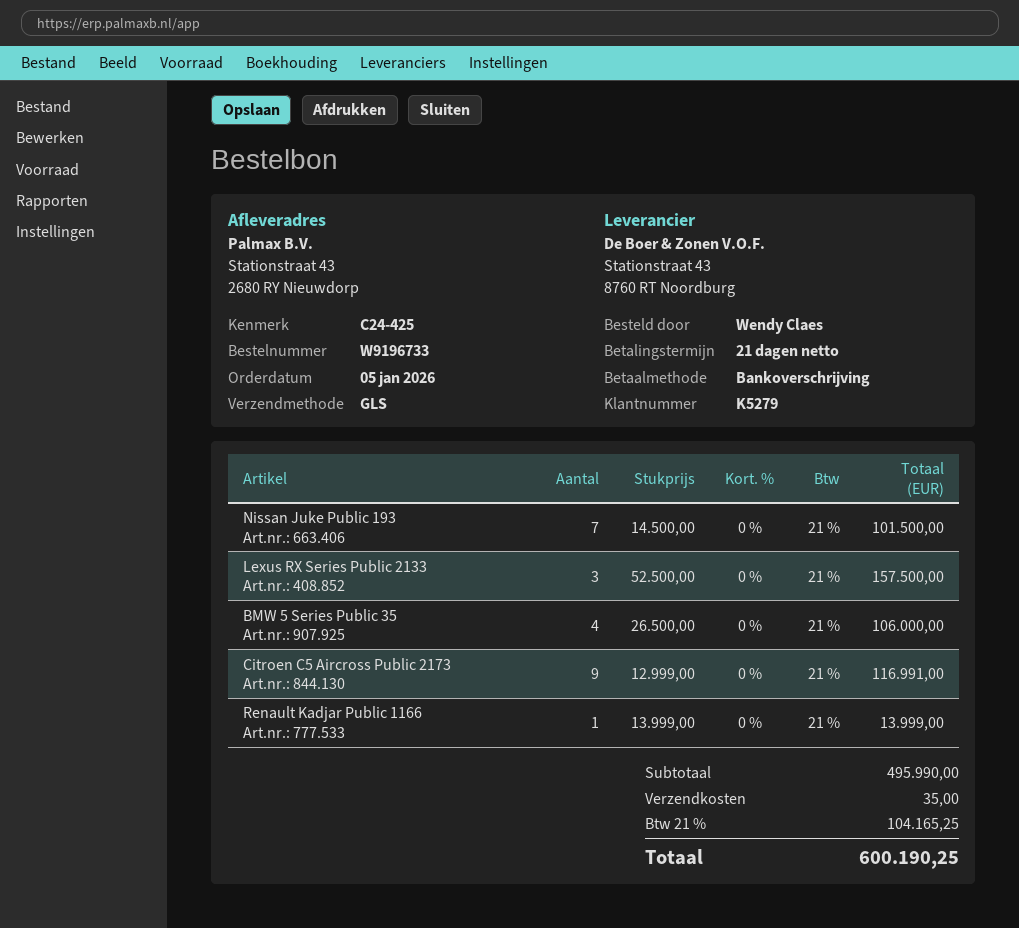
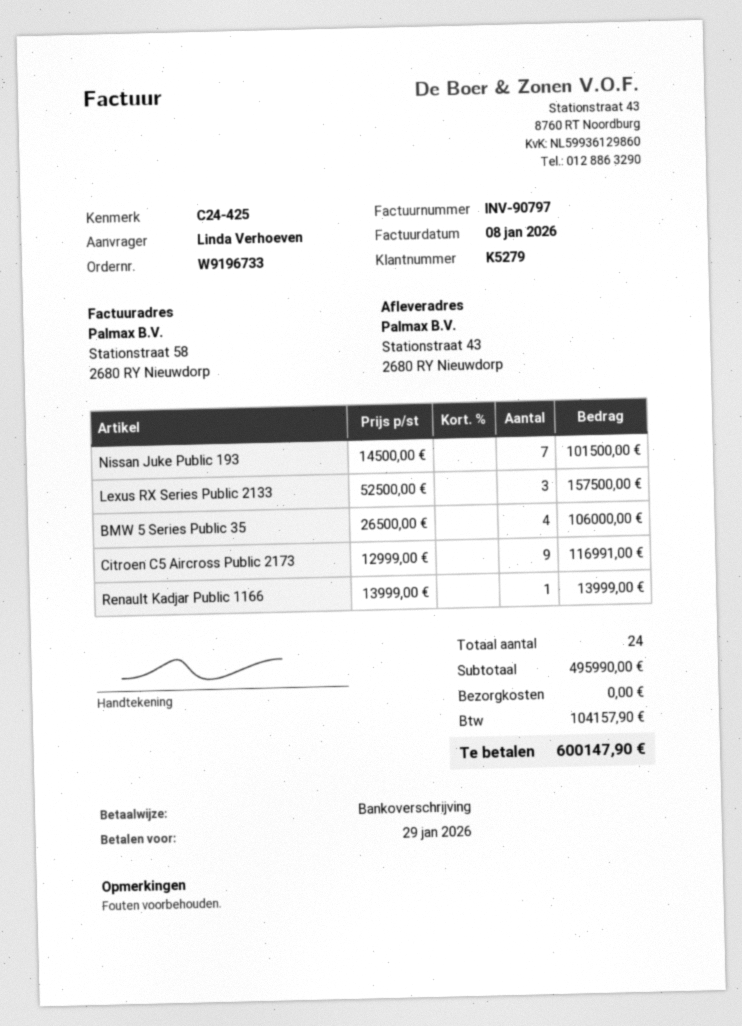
ordered by: Wendy Claes -> Linda Verhoeven
shipping: 35.00 -> 0.00
tax: 104165.25 -> 104157.90
total: 600190.25 -> 600147.90

